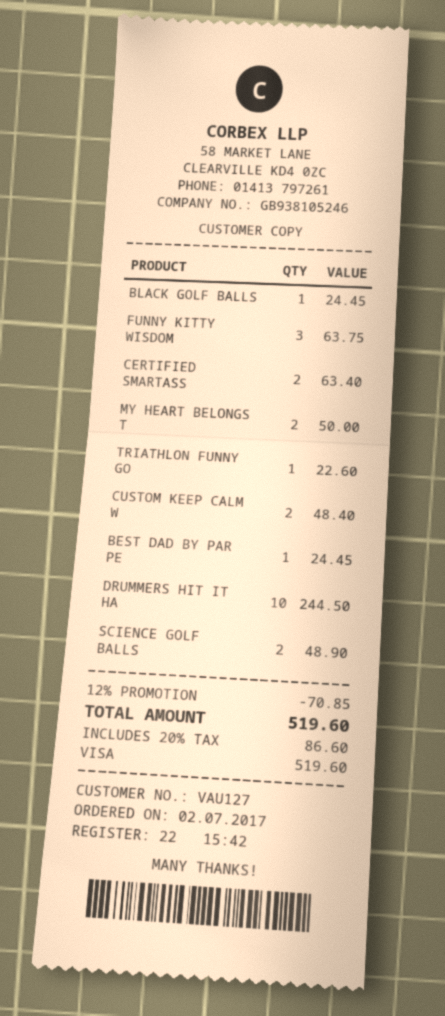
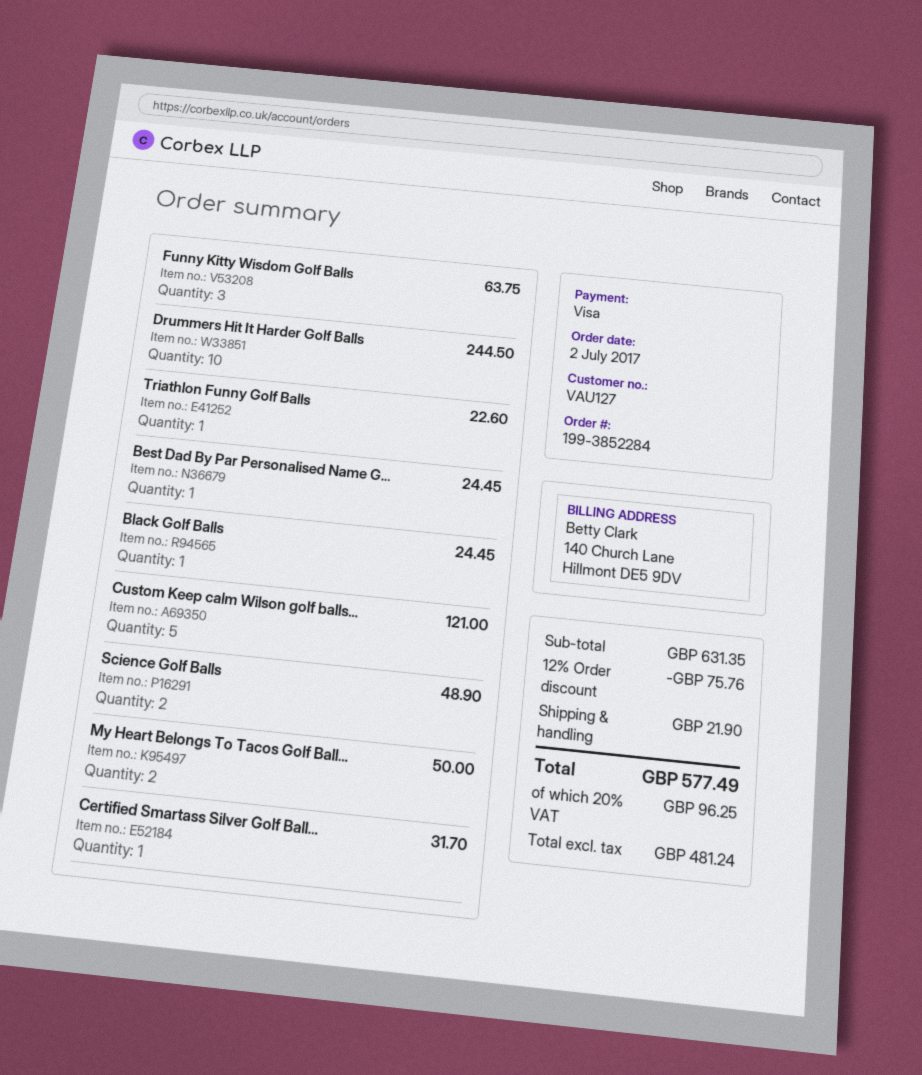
CERTIFIED SMARTASS: 2 for 63.40 -> 1 for 31.70
CUSTOM KEEP CALM W: 2 for 48.40 -> 5 for 121.00
discount: 12% = 70.85 -> 12% = 75.76
shipping: none -> 21.90
tax: 20% = 86.60 -> 20% = 96.25
total: 519.60 -> 577.49

